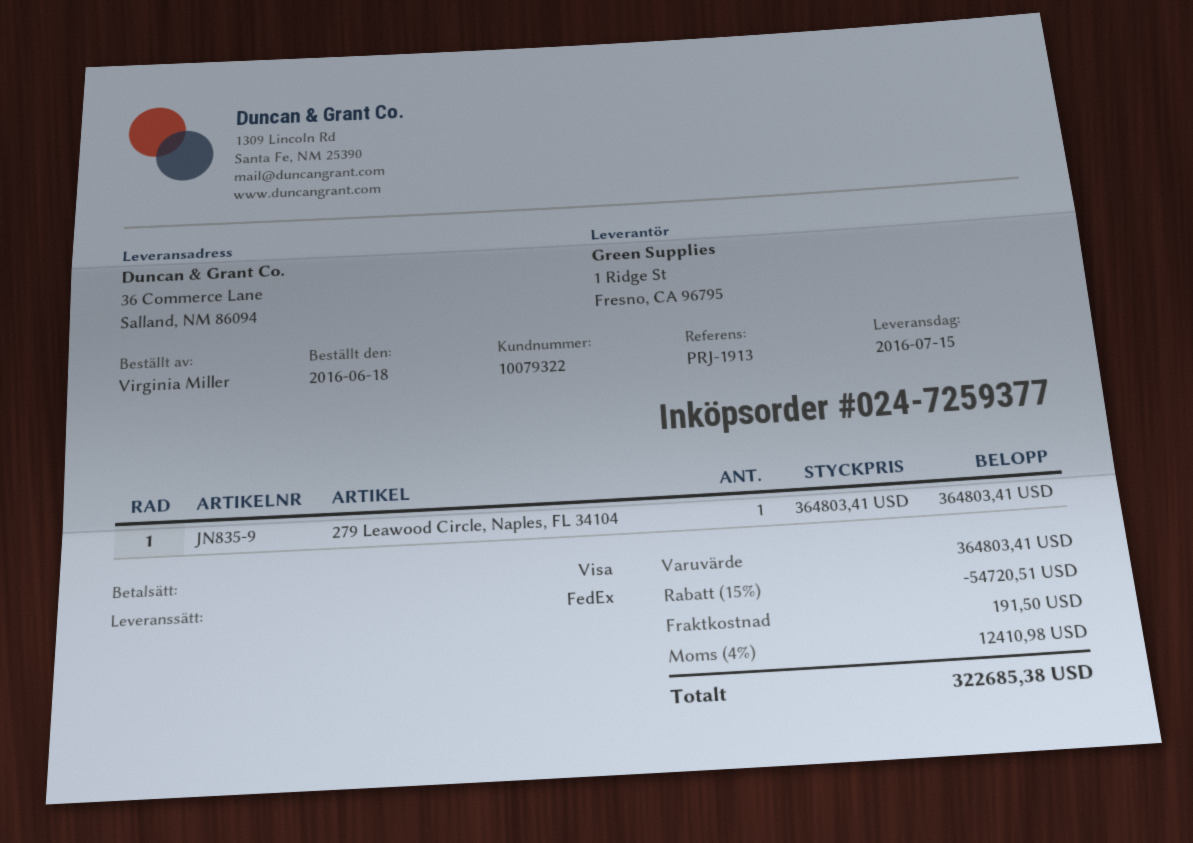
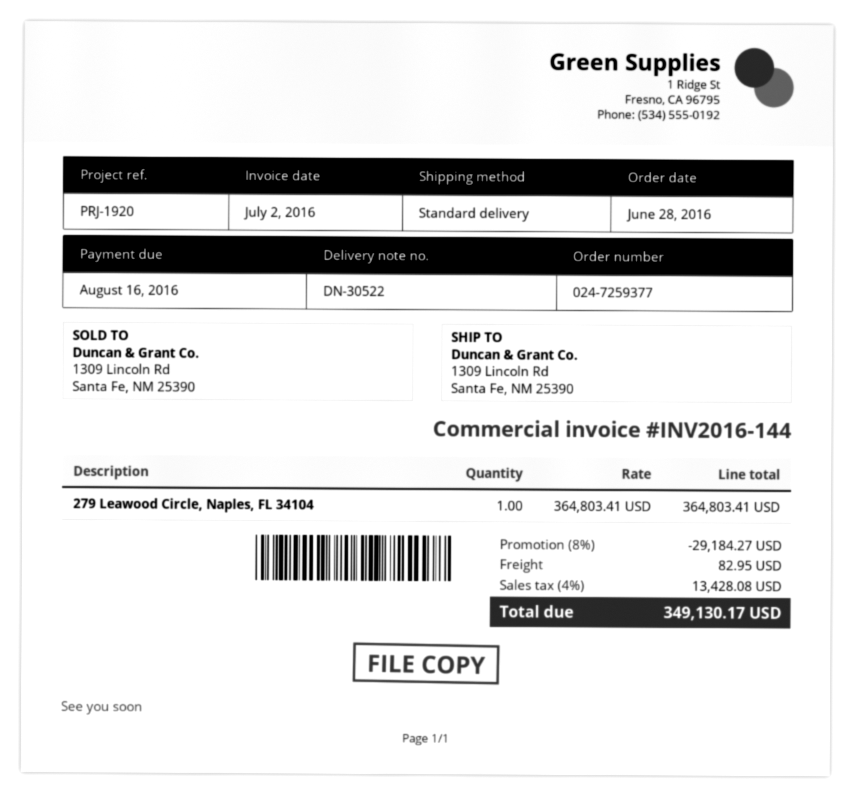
order date: 2016-06-18 -> 2016-06-28
reference: PRJ-1913 -> PRJ-1920
shipping method: FedEx -> standard
ship to: 36 Commerce Lane, Salland, NM 86094 -> 1309 Lincoln Rd, Santa Fe, NM 25390
discount: 15% = 54720.51 -> 8% = 29184.27
shipping: 191.50 -> 82.95
tax: 4% = 12410.98 -> 4% = 13428.08
total: 322685.38 -> 349130.17

